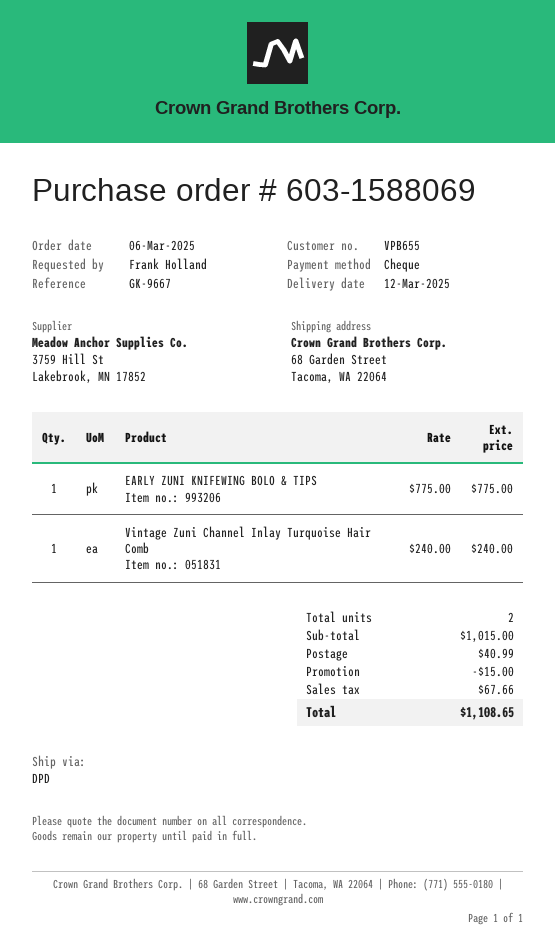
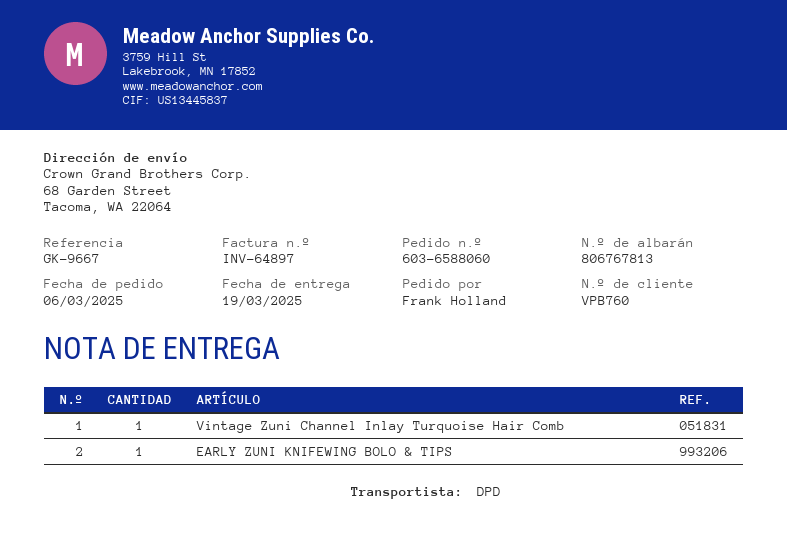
order number: 603-1588069 -> 603-6588060
delivery date: 2025-03-12 -> 2025-03-19
customer number: VPB655 -> VPB760

